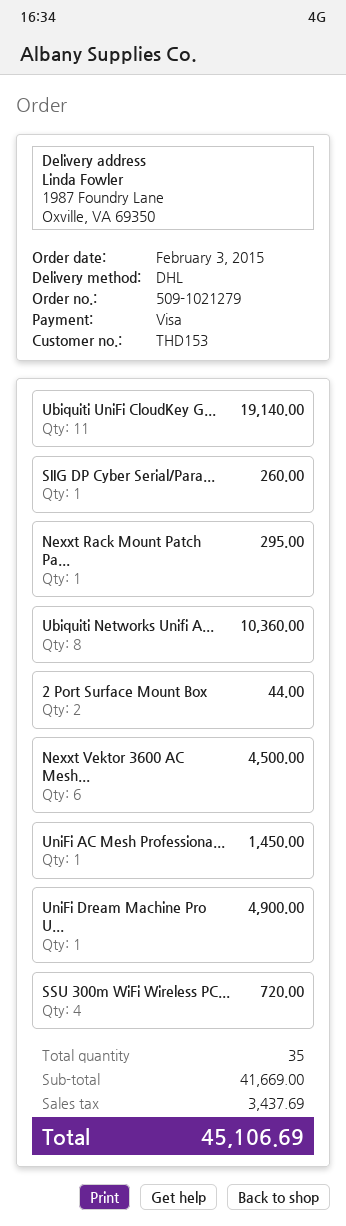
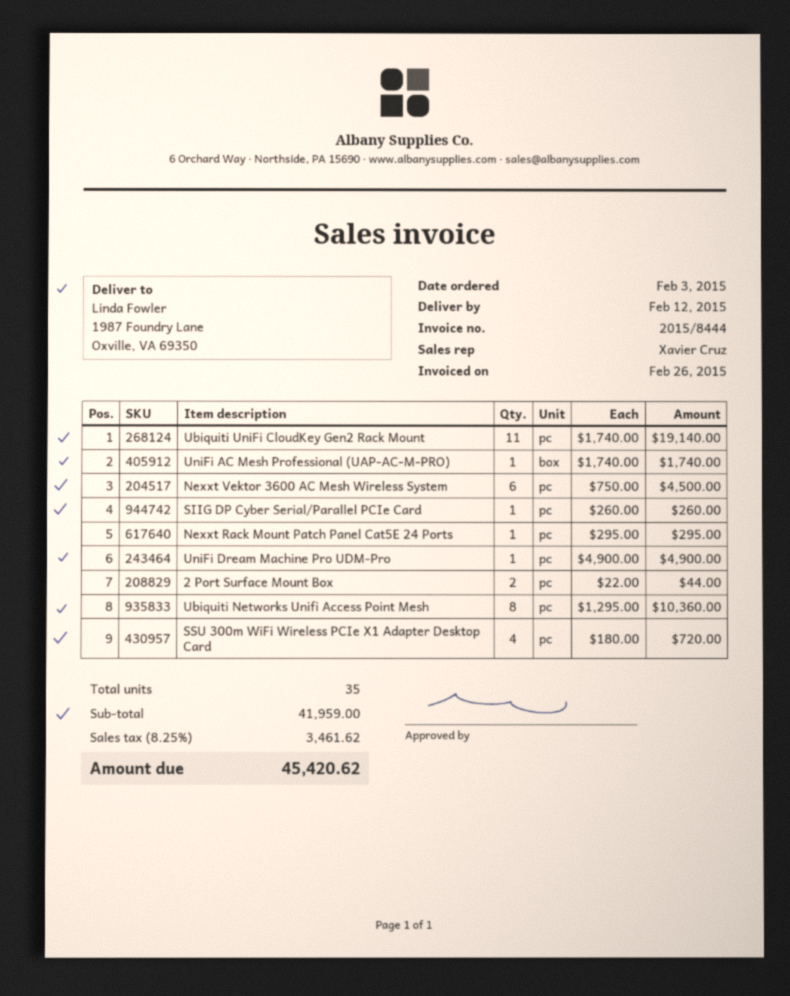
UniFi AC Mesh Professiona...: 1 for 1450.00 -> 1 for 1740.00
subtotal: 41669.00 -> 41959.00
tax: 3437.69 -> 3461.62
total: 45106.69 -> 45420.62

